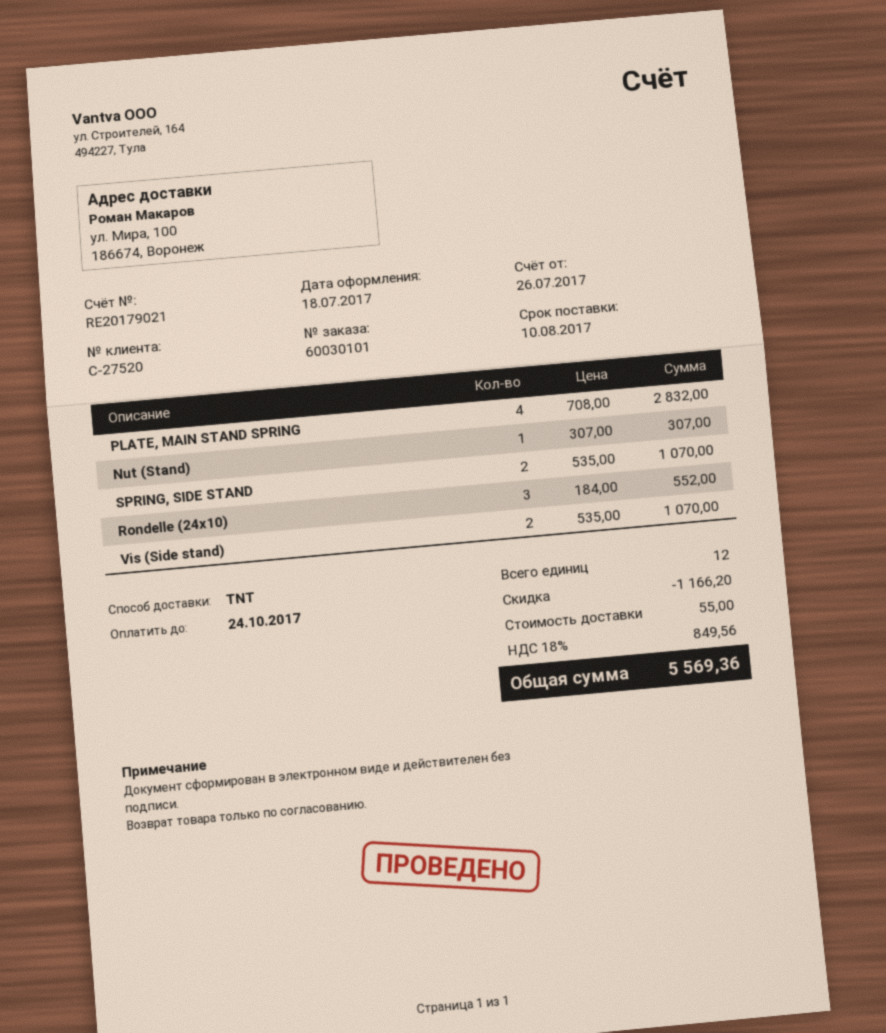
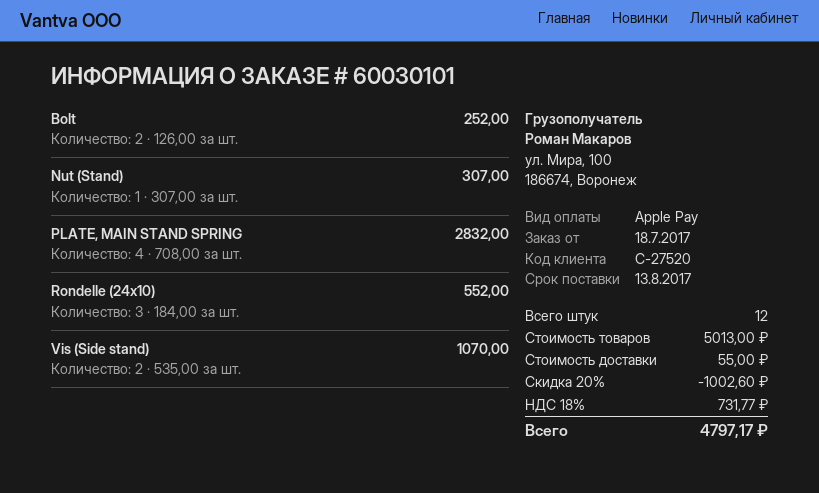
delivery date: 2017-08-10 -> 2017-08-13
SPRING, SIDE STAND: 2 x 535.00 = 1070.00 -> none
Bolt: none -> 2 x 126.00 = 252.00
discount: 1166.20 -> 1002.60
tax: 18% = 849.56 -> 18% = 731.77
total: 5569.36 -> 4797.17

